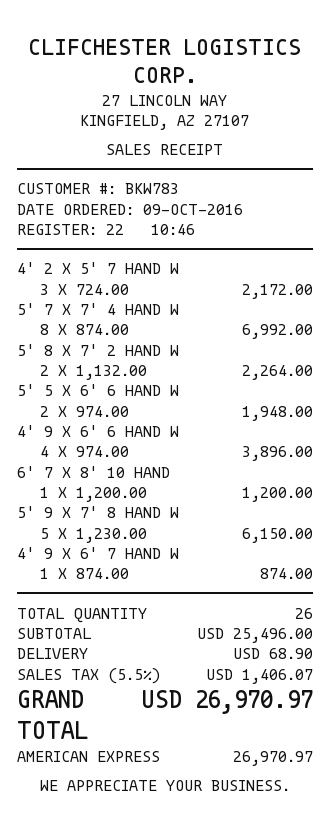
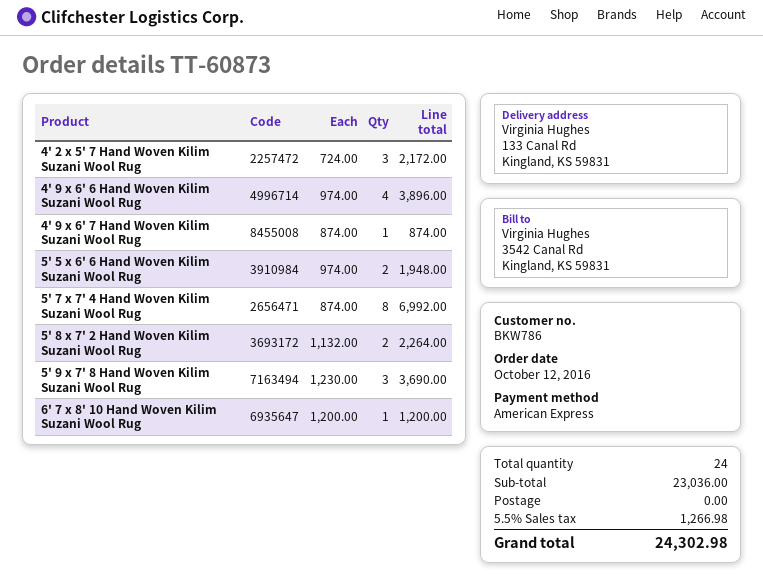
order date: 2016-10-09 -> 2016-10-12
customer number: BKW783 -> BKW786
5' 9 X 7' 8 HAND W: 5 x 1230.00 = 6150.00 -> 3 x 1230.00 = 3690.00
total quantity: 26 -> 24
subtotal: 25496.00 -> 23036.00
shipping: 68.90 -> 0.00
tax: 5.5% = 1406.07 -> 5.5% = 1266.98
total: 26970.97 -> 24302.98

